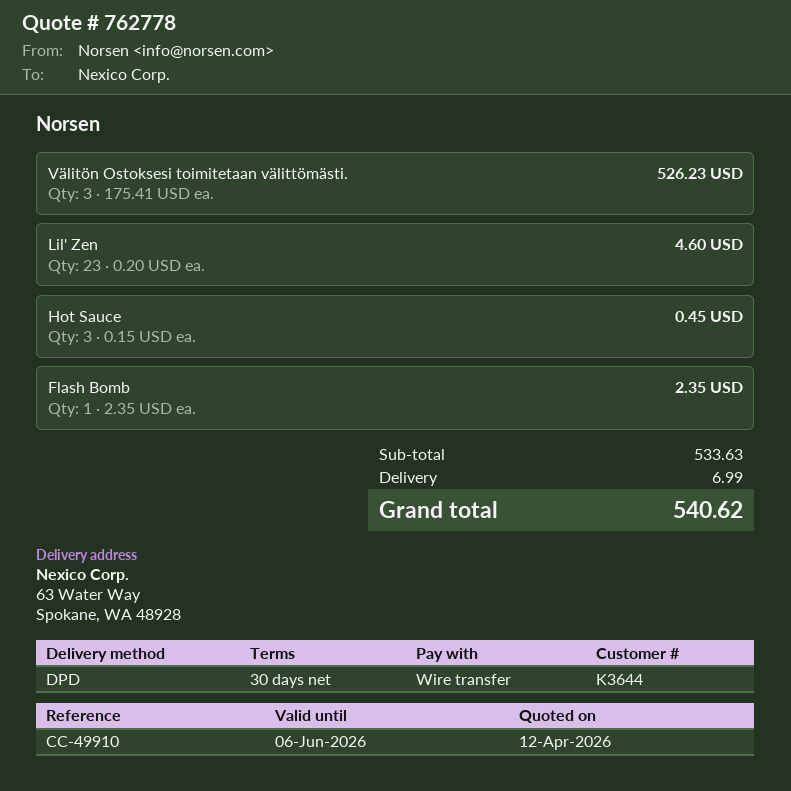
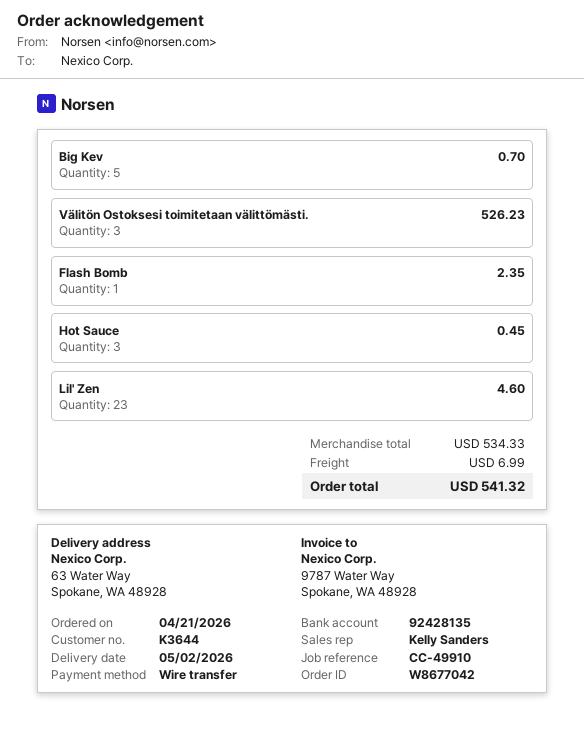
Big Kev: none -> 5 for 0.70
subtotal: 533.63 -> 534.33
total: 540.62 -> 541.32

